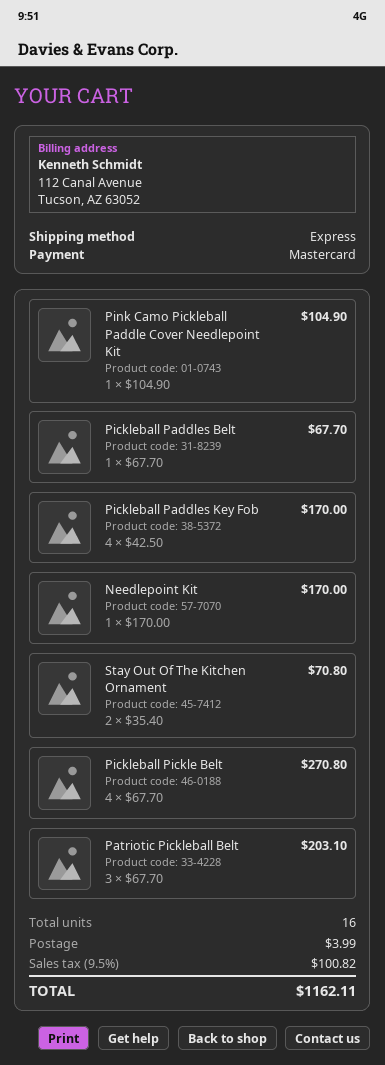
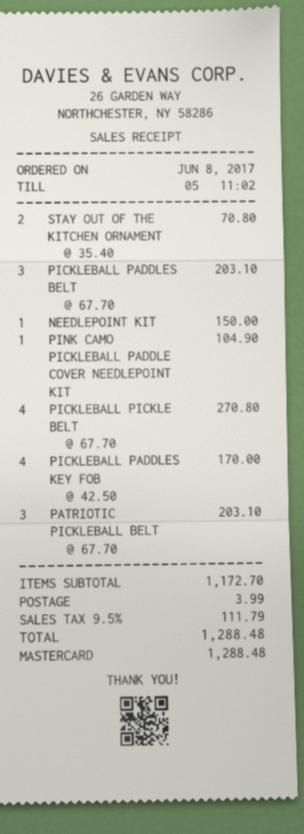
Pickleball Paddles Belt: 1 x 67.70 = 67.70 -> 3 x 67.70 = 203.10
Needlepoint Kit: 1 x 170.00 = 170.00 -> 1 x 150.00 = 150.00
tax: 9.5% = 100.82 -> 9.5% = 111.79
total: 1162.11 -> 1288.48

